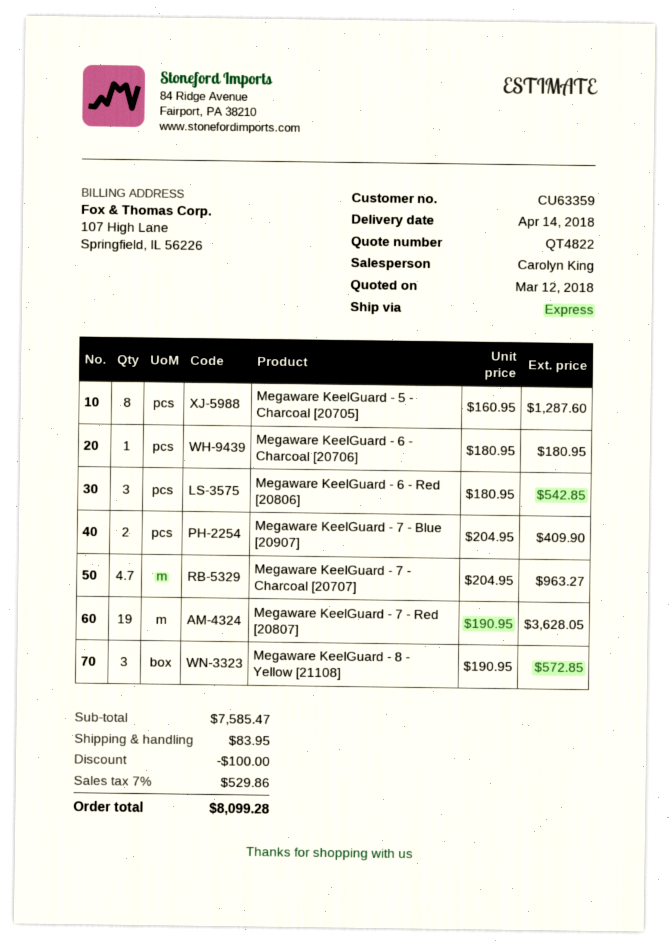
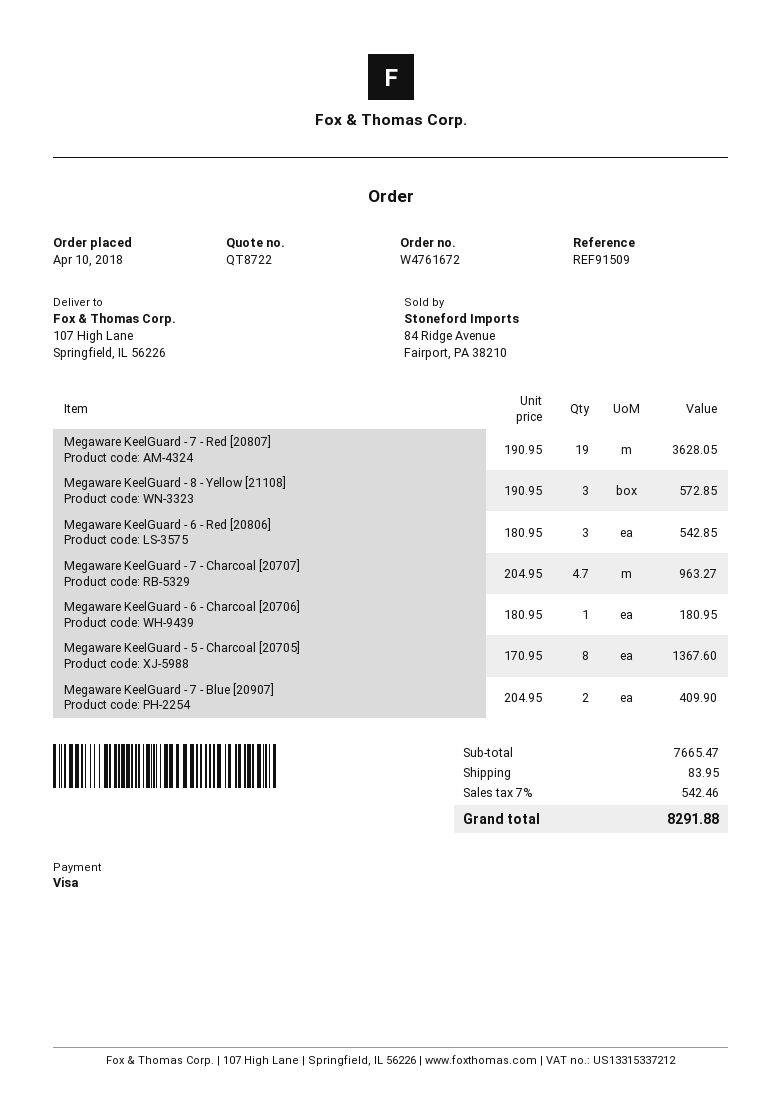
quote number: QT4822 -> QT8722
Megaware KeelGuard - 5 - Charcoal [20705]: 8 x 160.95 = 1287.60 -> 8 x 170.95 = 1367.60
subtotal: 7585.47 -> 7665.47
discount: 100.00 -> none
tax: 7% = 529.86 -> 7% = 542.46
total: 8099.28 -> 8291.88

